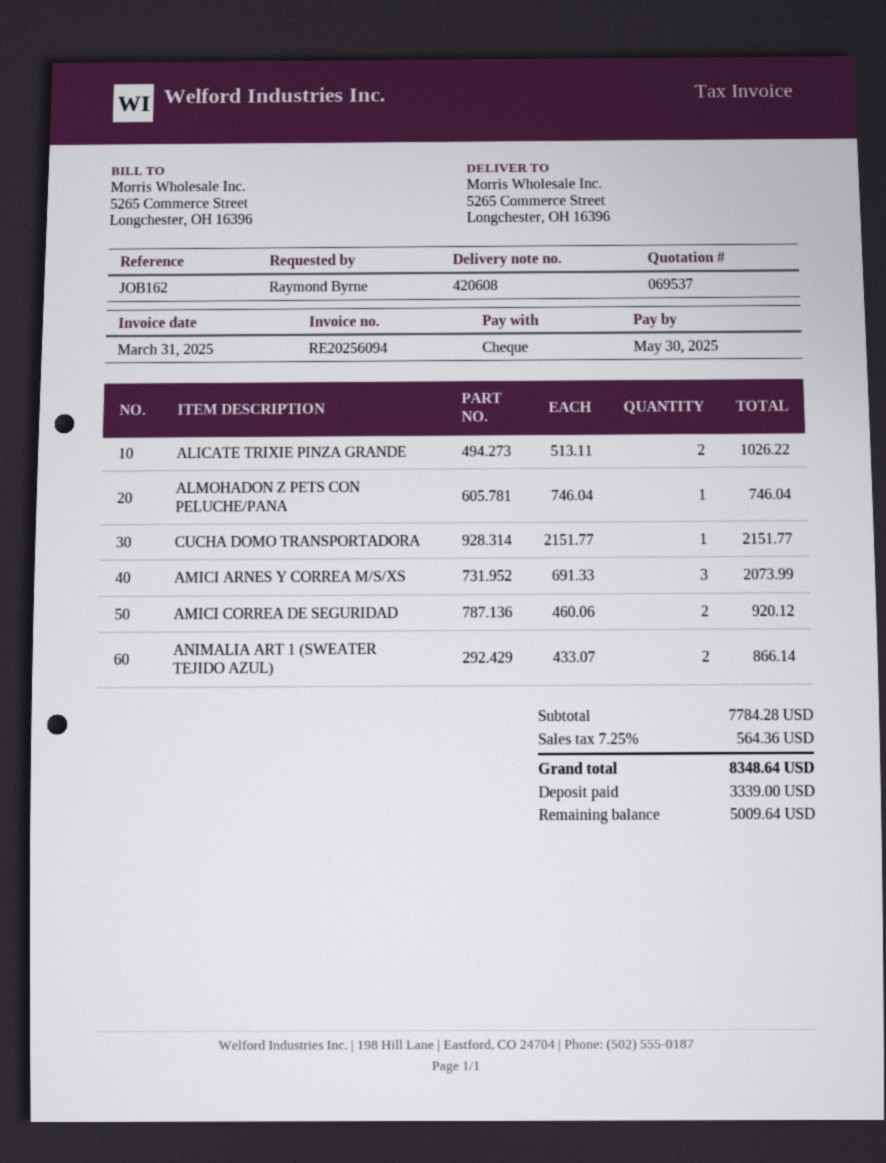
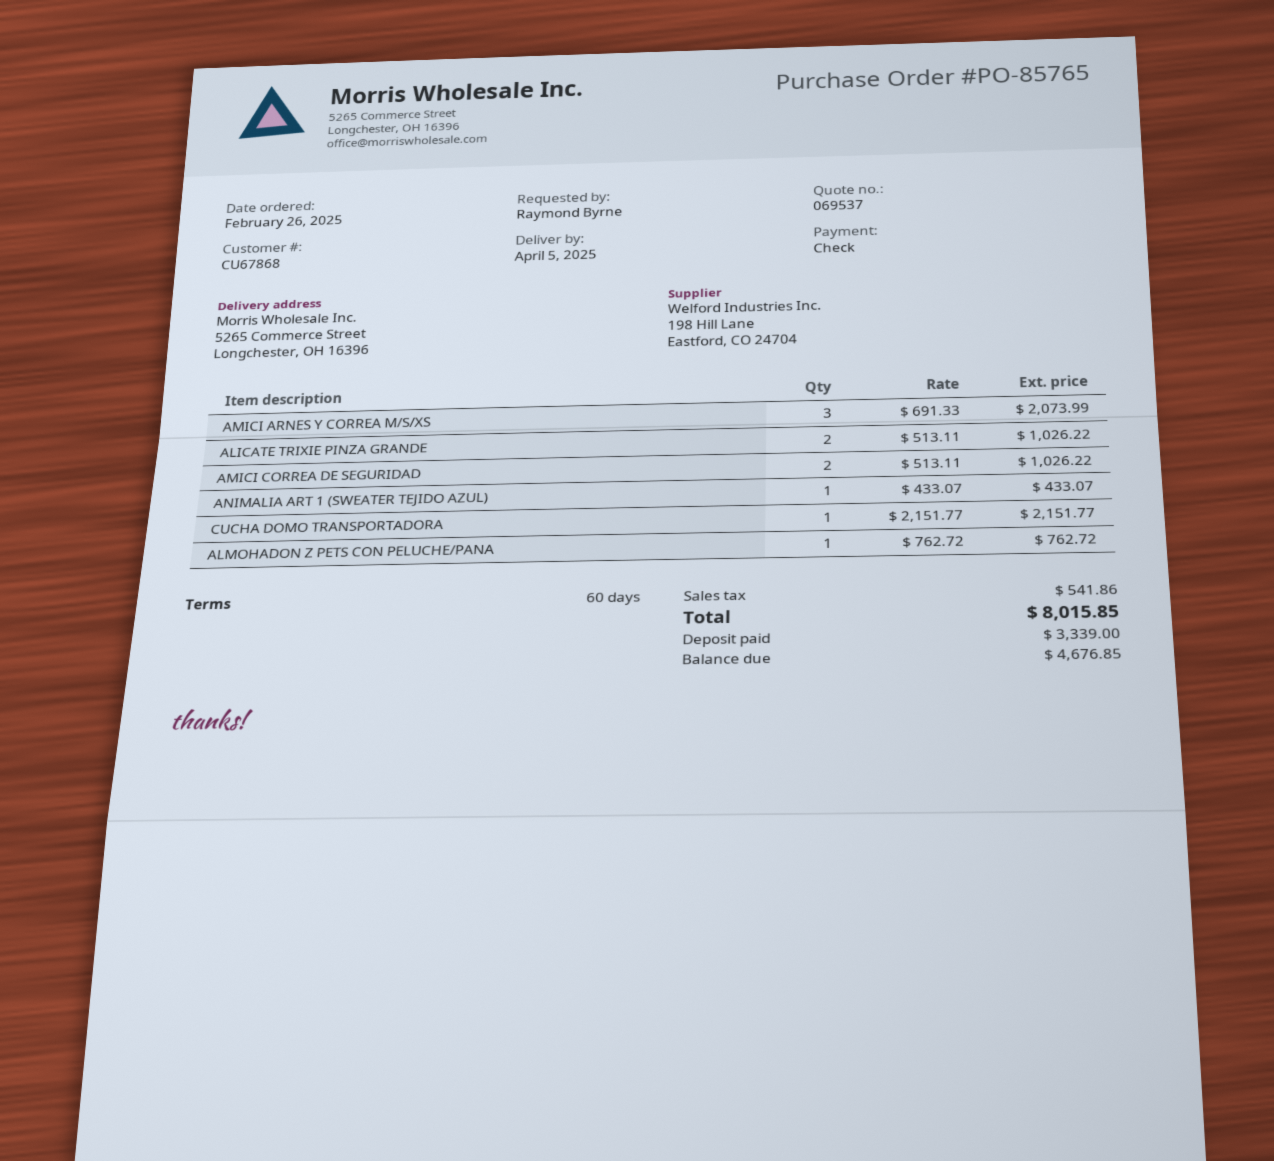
ALMOHADON Z PETS CON PELUCHE/PANA: 1 x 746.04 = 746.04 -> 1 x 762.72 = 762.72
AMICI CORREA DE SEGURIDAD: 2 x 460.06 = 920.12 -> 2 x 513.11 = 1026.22
ANIMALIA ART 1 (SWEATER TEJIDO AZUL): 2 x 433.07 = 866.14 -> 1 x 433.07 = 433.07
tax: 564.36 -> 541.86
total: 8348.64 -> 8015.85
balance: 5009.64 -> 4676.85

